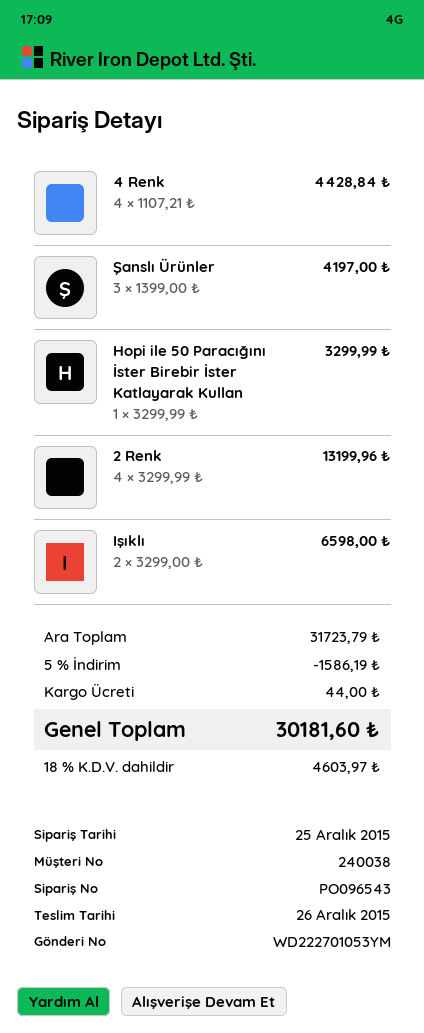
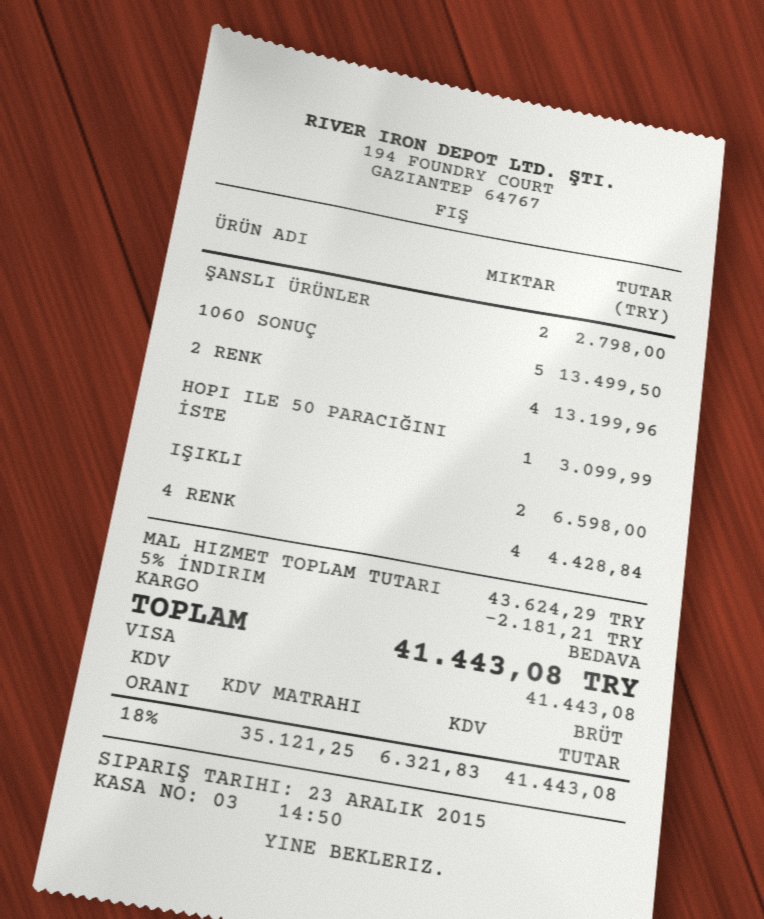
order date: 2015-12-25 -> 2015-12-23
Şanslı Ürünler: 3 for 4197.00 -> 2 for 2798.00
Hopi ile 50 Paracığını İster Birebir İster Katlayarak Kullan: 1 for 3299.99 -> 1 for 3099.99
1060 SONUÇ: none -> 5 for 13499.50
subtotal: 31723.79 -> 43624.29
discount: 5% = 1586.19 -> 5% = 2181.21
shipping: 44.00 -> 0.00
tax: 18% = 4603.97 -> 18% = 6321.83
total: 30181.60 -> 41443.08

